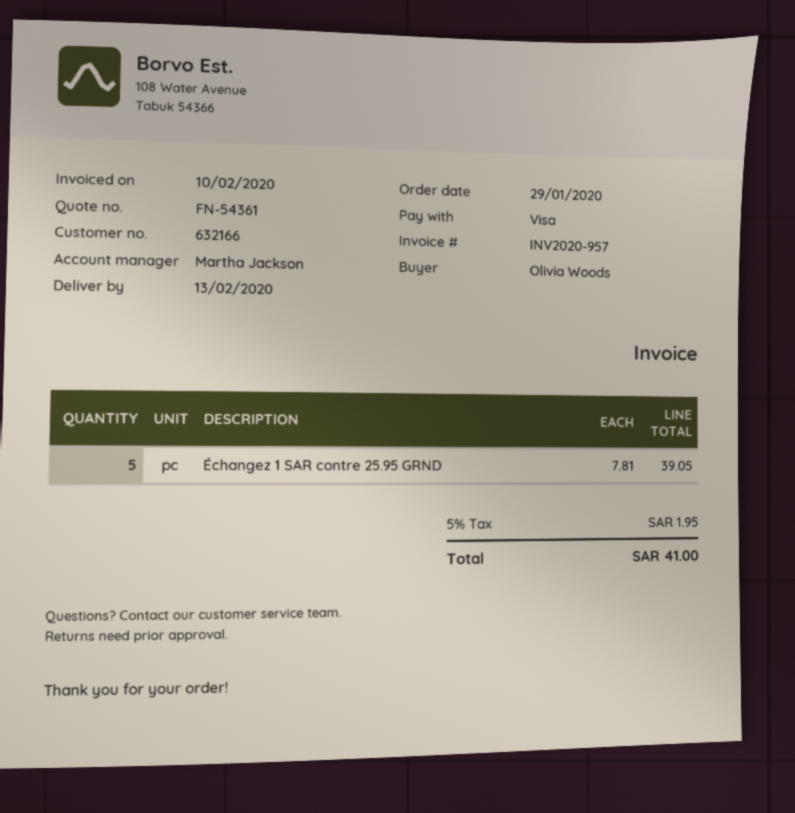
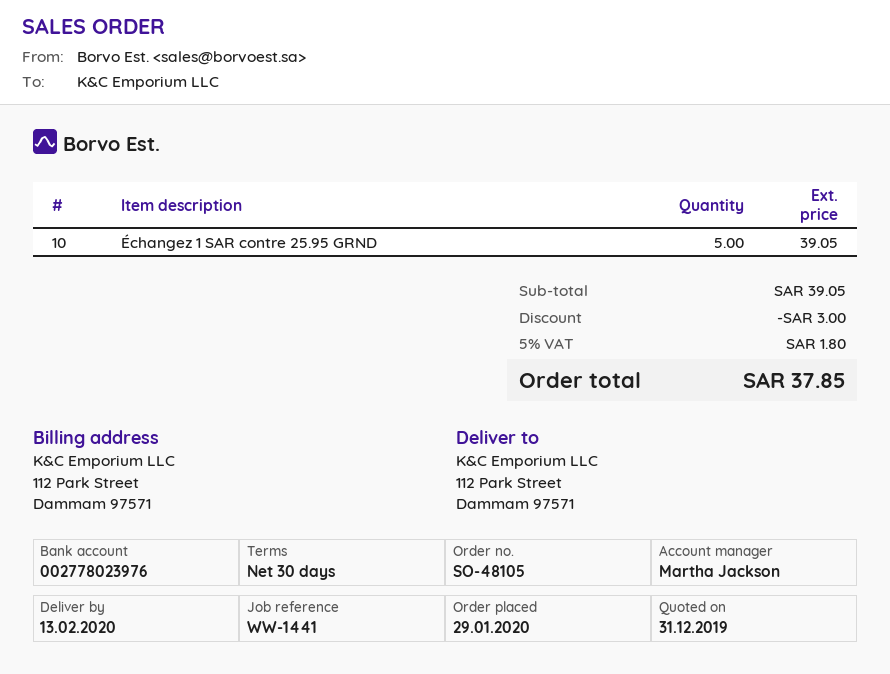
discount: none -> 3.00
tax: 5% = 1.95 -> 5% = 1.80
total: 41.00 -> 37.85

